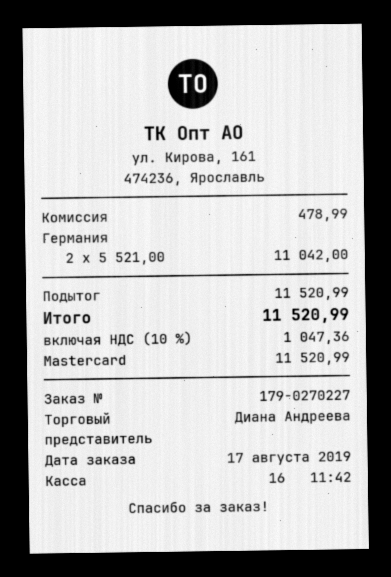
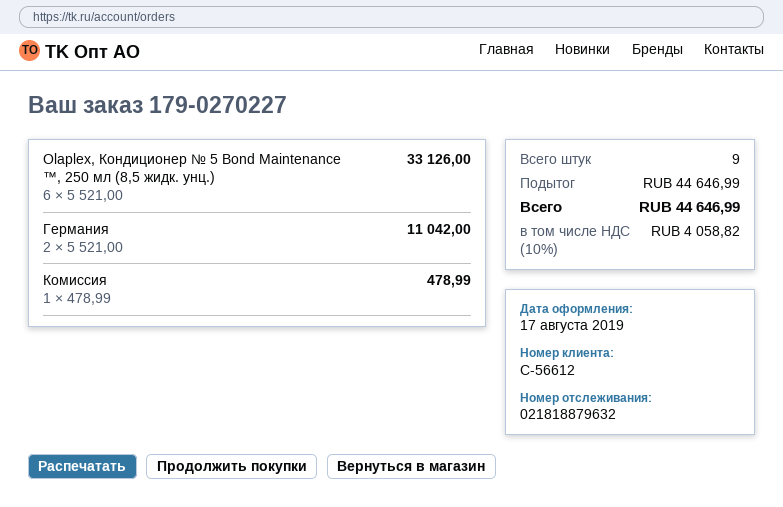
Olaplex, Кондиционер № 5 Bond Maintenance ™, 250 мл (8,5 жидк. унц.): none -> 6 x 5521.00 = 33126.00
subtotal: 11520.99 -> 44646.99
tax: 10% = 1047.36 -> 10% = 4058.82
total: 11520.99 -> 44646.99

